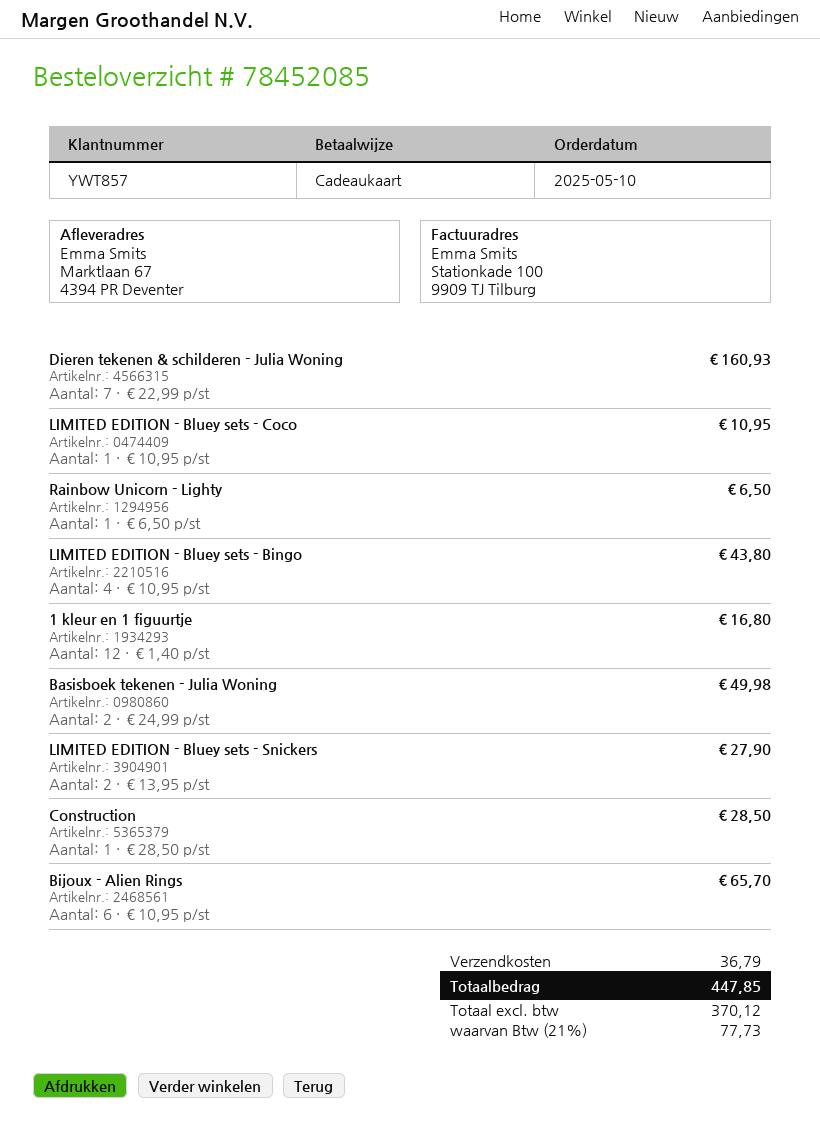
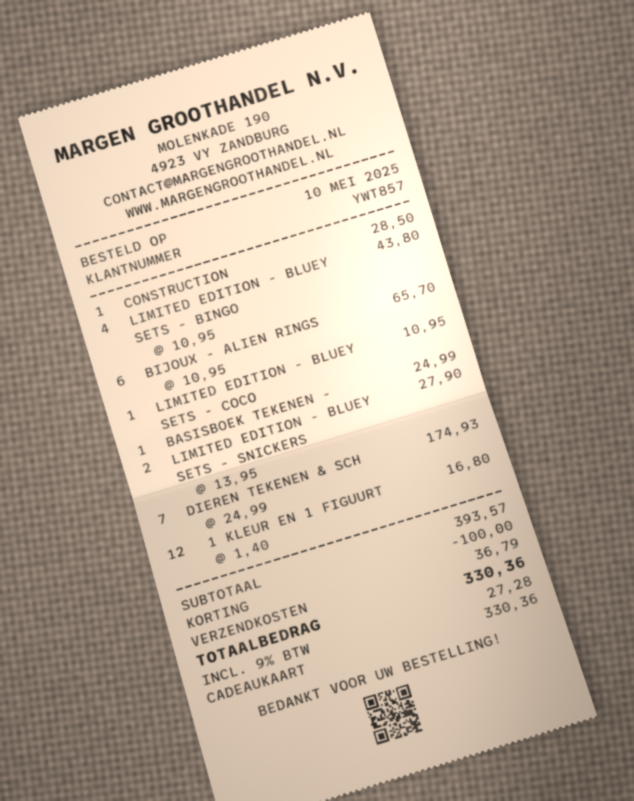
Dieren tekenen & schilderen - Julia Woning: 7 x 22.99 = 160.93 -> 7 x 24.99 = 174.93
Rainbow Unicorn - Lighty: 1 x 6.50 = 6.50 -> none
Basisboek tekenen - Julia Woning: 2 x 24.99 = 49.98 -> 1 x 24.99 = 24.99
discount: none -> 100.00
tax: 21% = 77.73 -> 9% = 27.28
total: 447.85 -> 330.36

